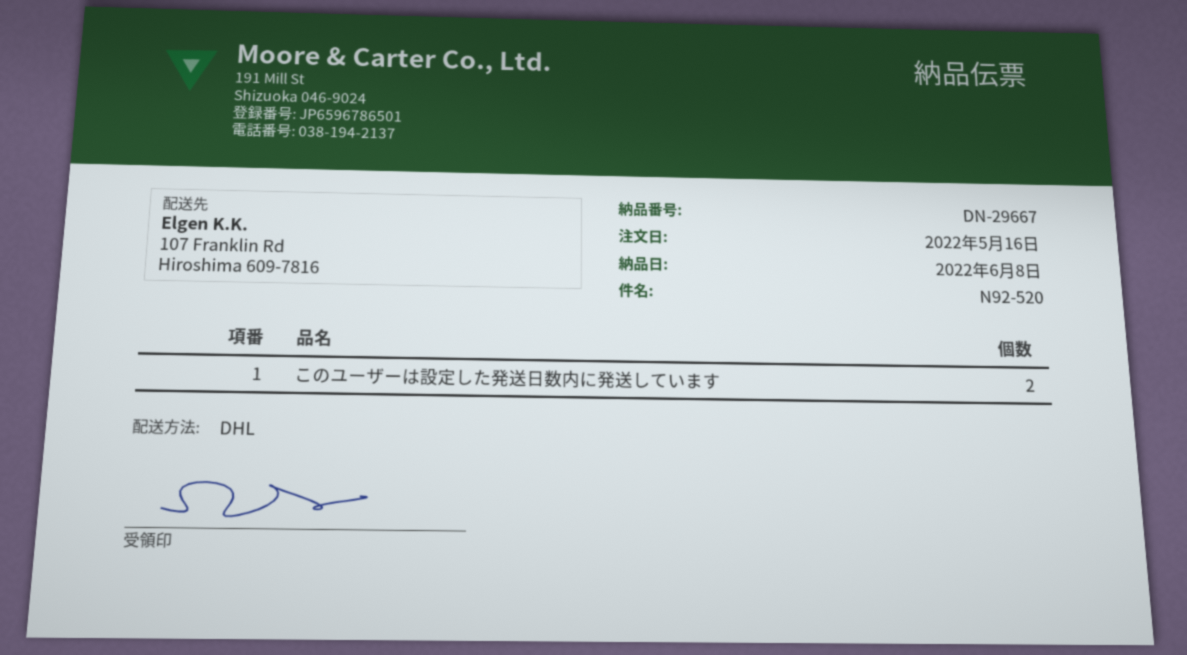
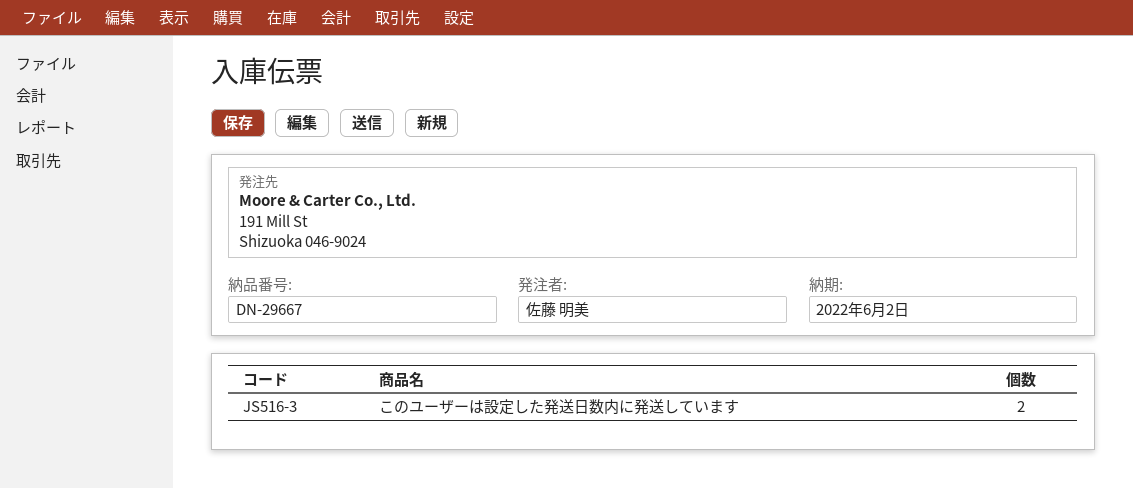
delivery date: 2022-06-08 -> 2022-06-02

